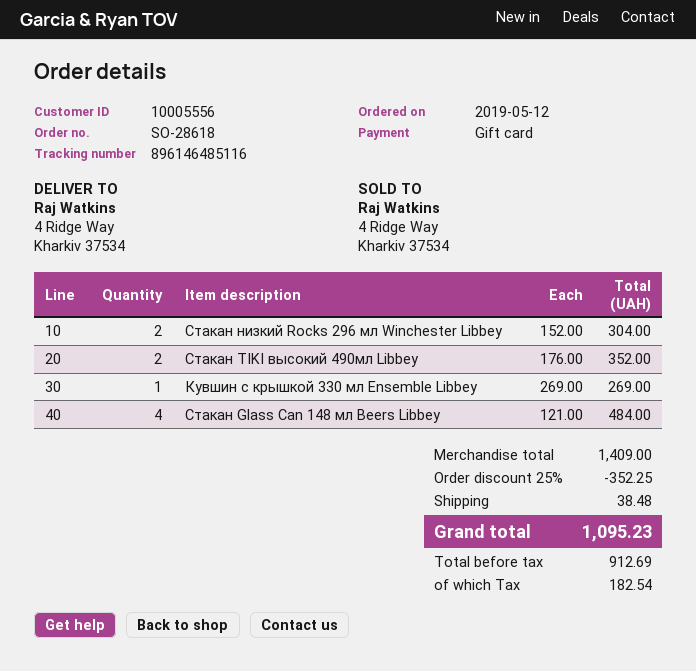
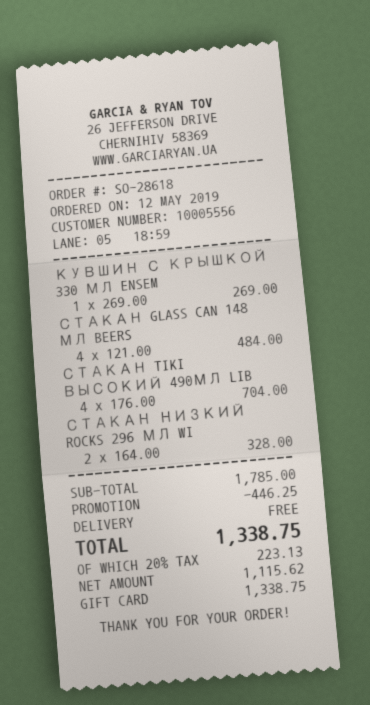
Стакан низкий Rocks 296 мл Winchester Libbey: 2 x 152.00 = 304.00 -> 2 x 164.00 = 328.00
Стакан TIKI высокий 490мл Libbey: 2 x 176.00 = 352.00 -> 4 x 176.00 = 704.00
subtotal: 1409.00 -> 1785.00
discount: 352.25 -> 446.25
shipping: 38.48 -> 0.00
net: 912.69 -> 1115.62
tax: 182.54 -> 223.13
total: 1095.23 -> 1338.75

